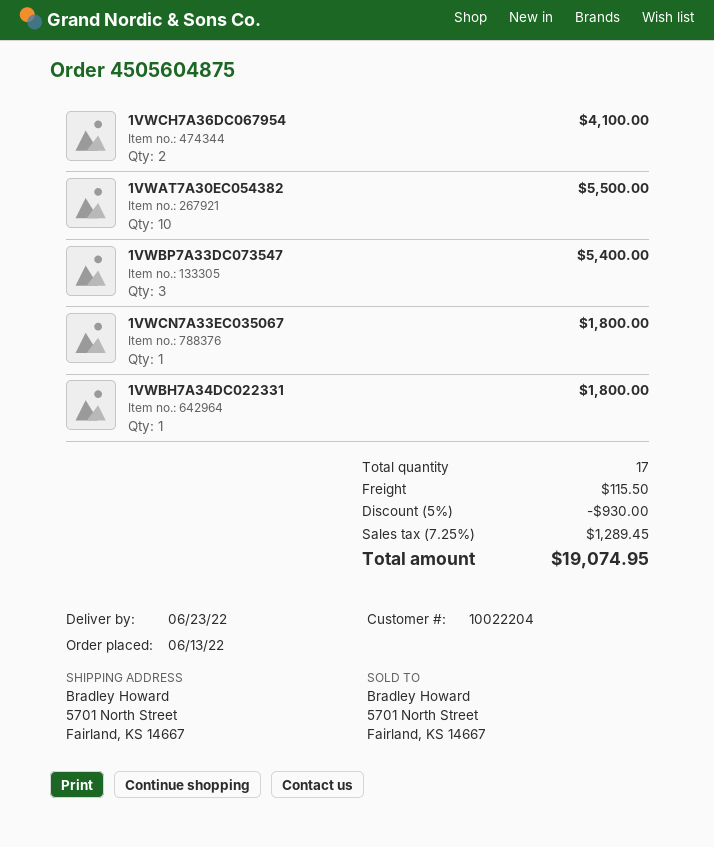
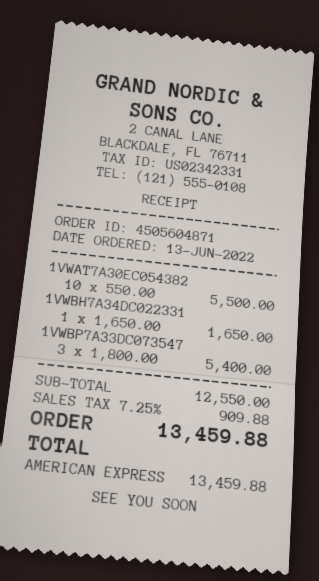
order number: 4505604875 -> 4505604871
1VWCH7A36DC067954: 2 for 4100.00 -> none
1VWCN7A33EC035067: 1 for 1800.00 -> none
1VWBH7A34DC022331: 1 for 1800.00 -> 1 for 1650.00
discount: 5% = 930.00 -> none
shipping: 115.50 -> none
tax: 7.25% = 1289.45 -> 7.25% = 909.88
total: 19074.95 -> 13459.88

